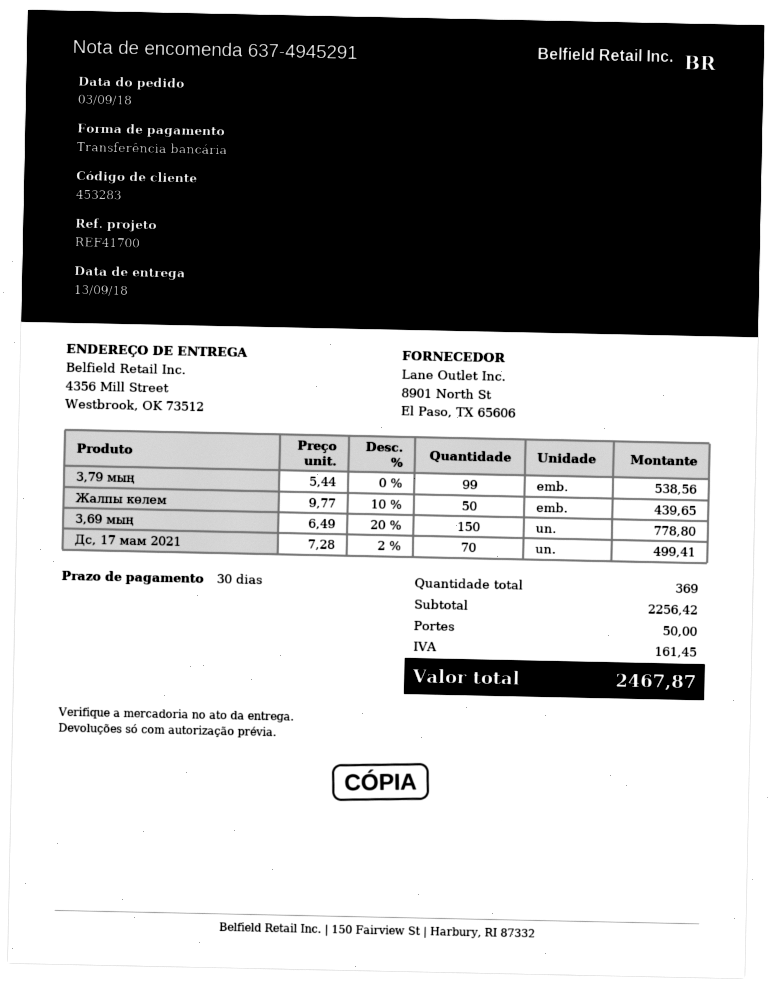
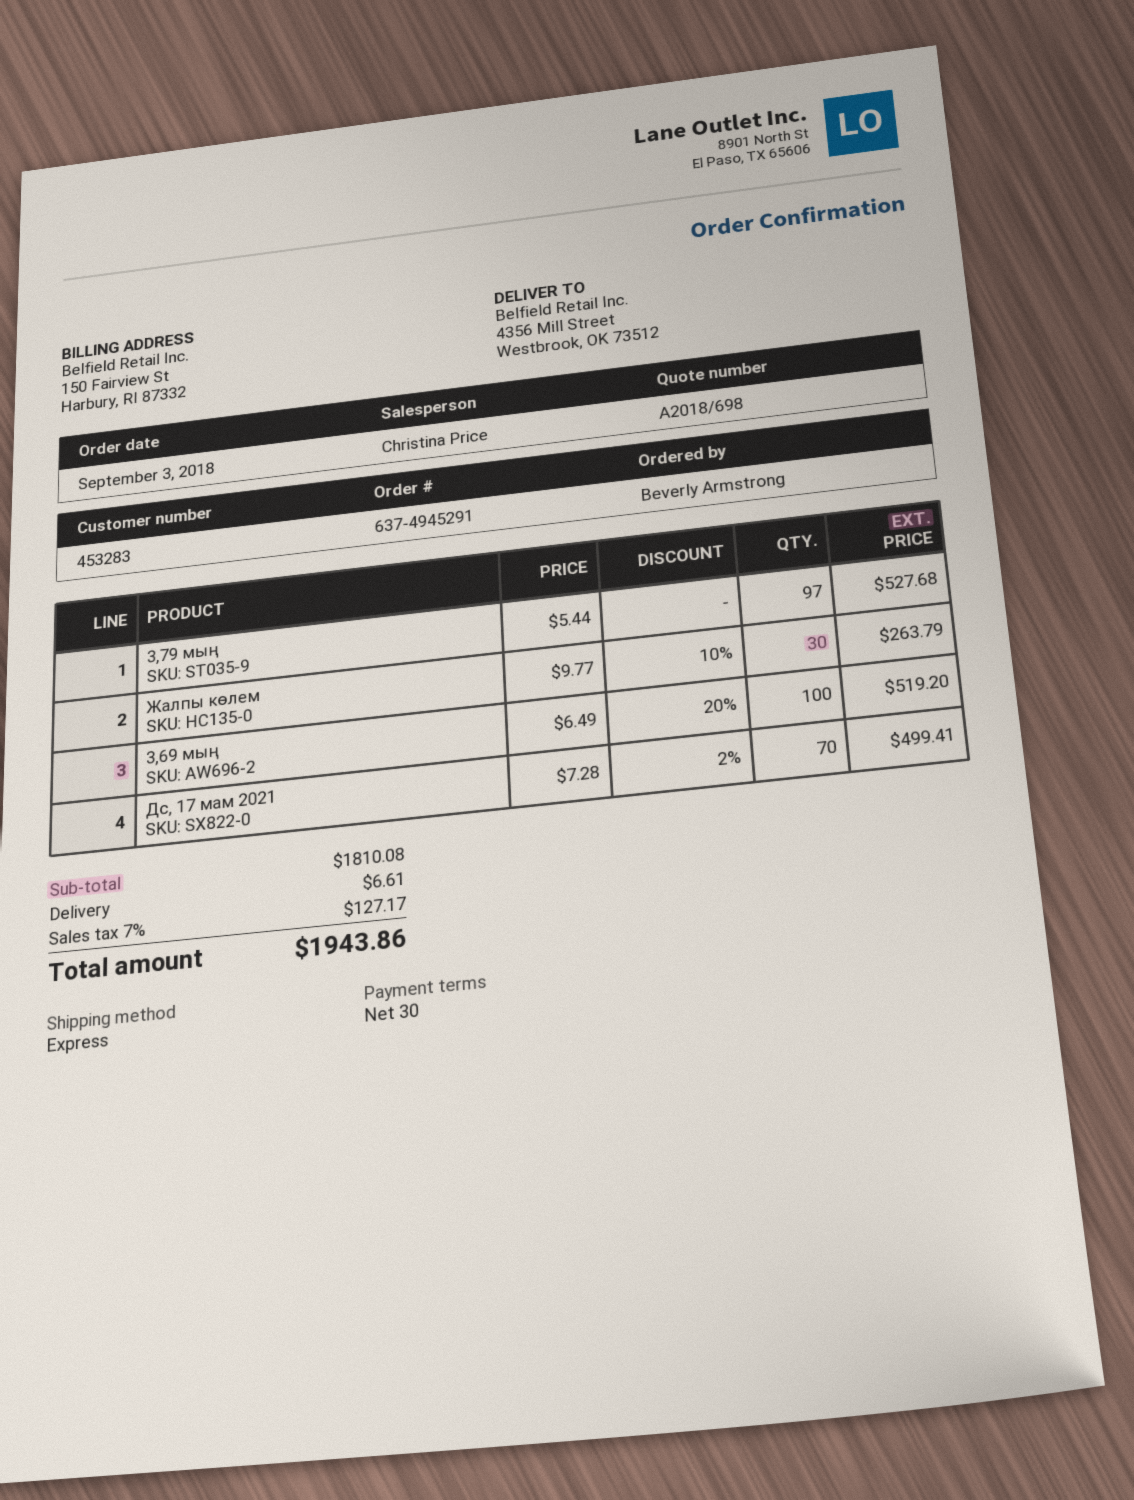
3,79 мың: 99 x 5.44 = 538.56 -> 97 x 5.44 = 527.68
Жалпы көлем: 50 x 9.77 - 10% = 439.65 -> 30 x 9.77 - 10% = 263.79
3,69 мың: 150 x 6.49 - 20% = 778.80 -> 100 x 6.49 - 20% = 519.20
subtotal: 2256.42 -> 1810.08
shipping: 50.00 -> 6.61
tax: 161.45 -> 127.17
total: 2467.87 -> 1943.86

